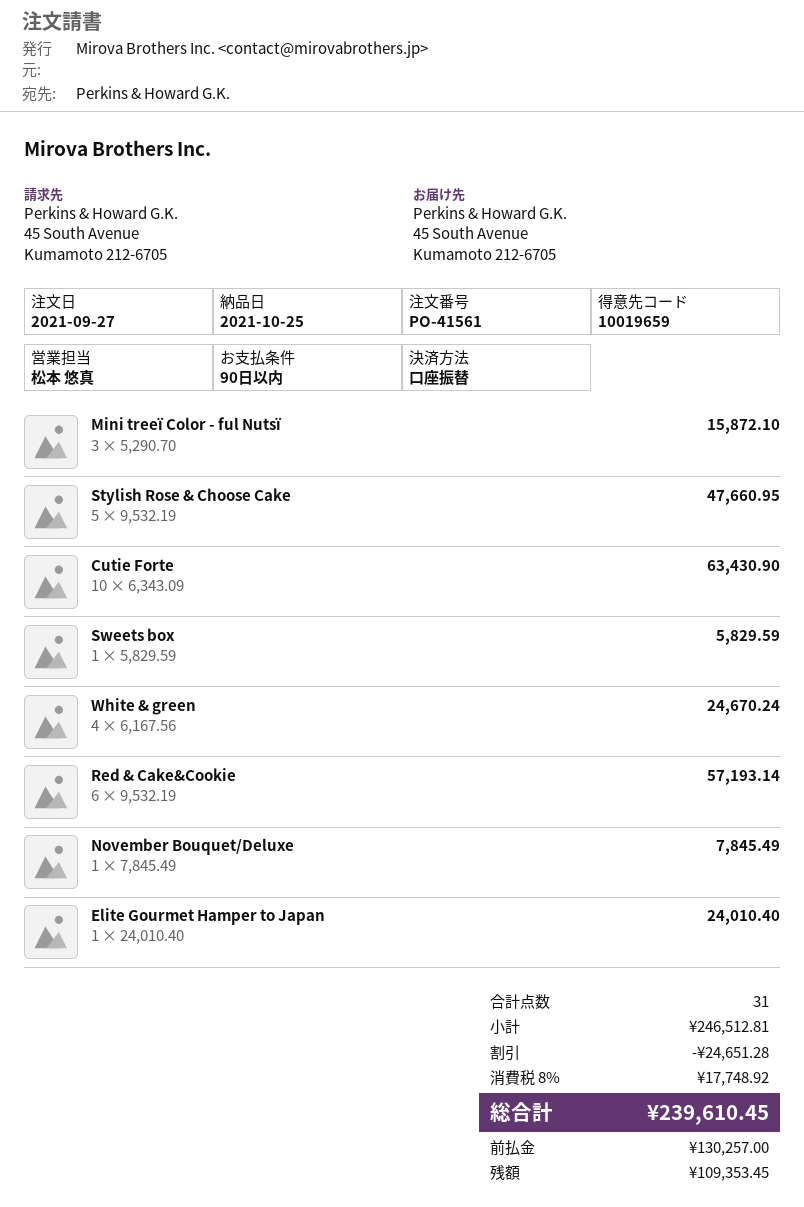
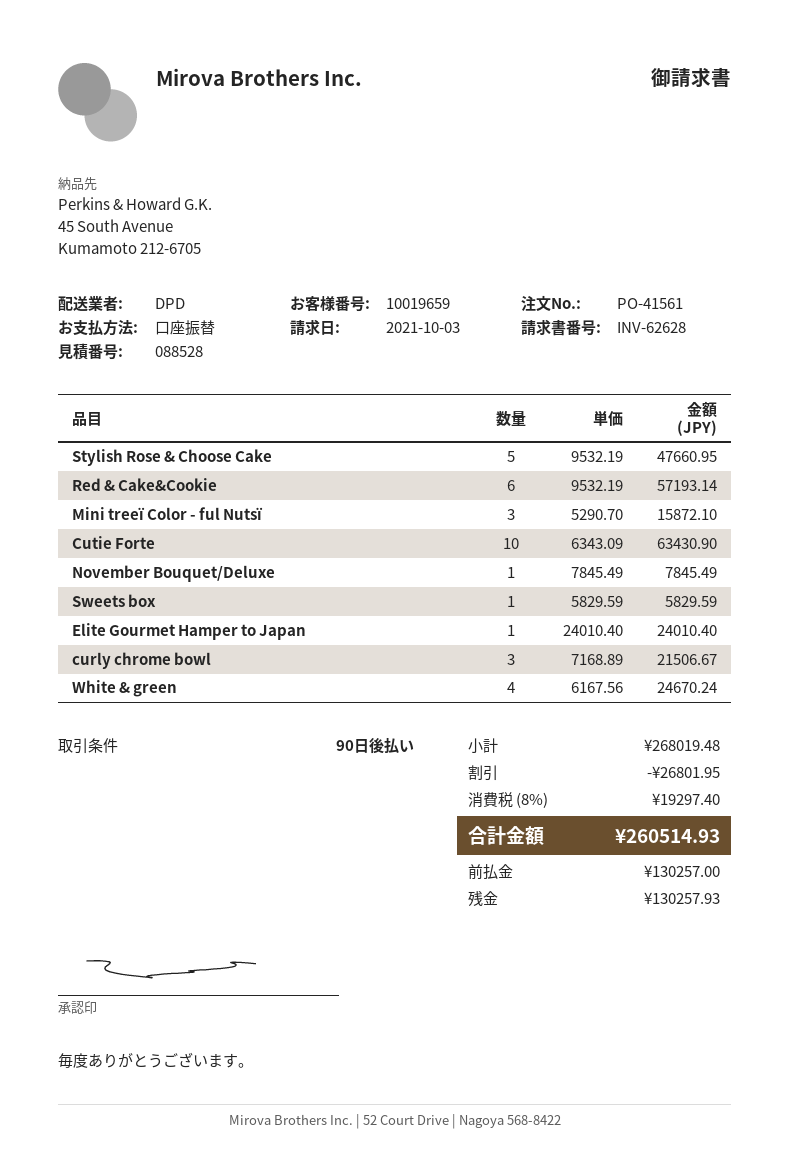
curly chrome bowl: none -> 3 x 7168.89 = 21506.67
subtotal: 246512.81 -> 268019.48
discount: 24651.28 -> 26801.95
tax: 8% = 17748.92 -> 8% = 19297.40
total: 239610.45 -> 260514.93
balance: 109353.45 -> 130257.93

